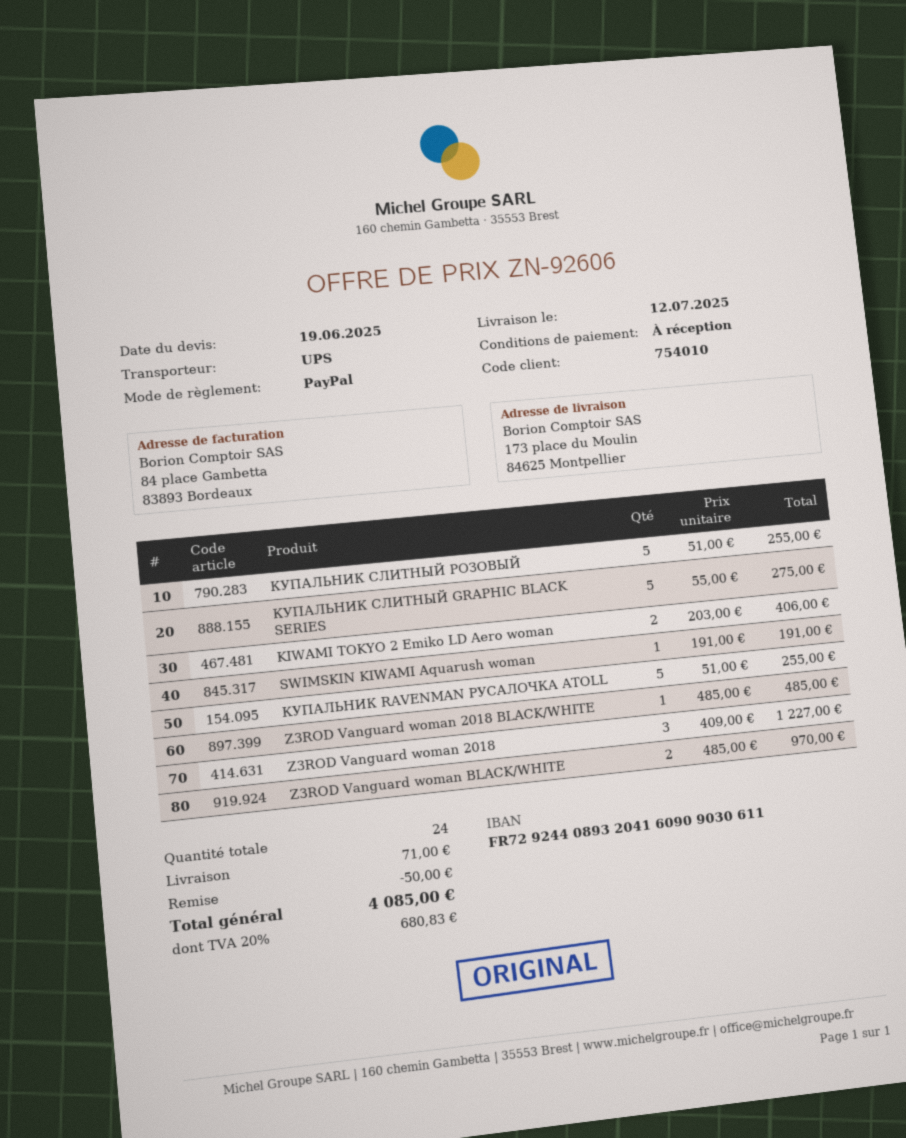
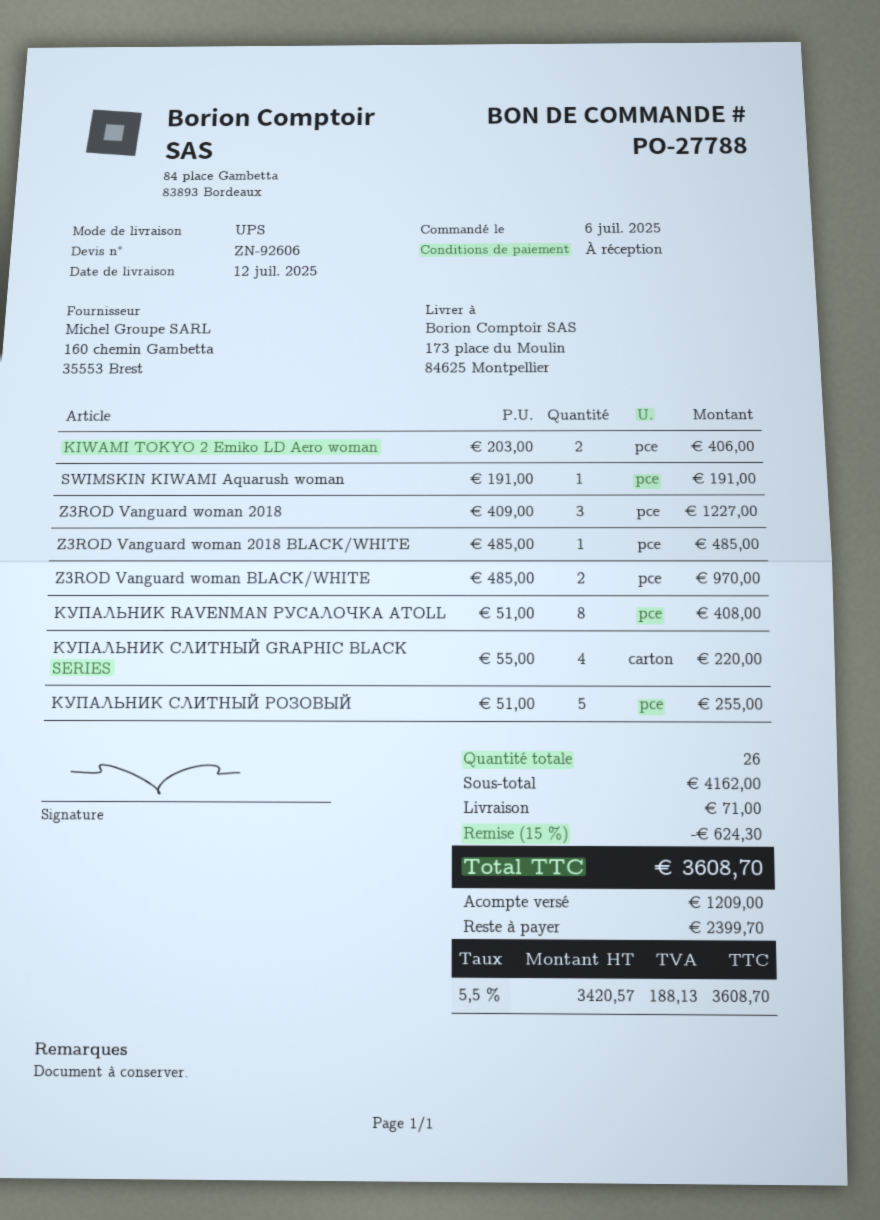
КУПАЛЬНИК СЛИТНЫЙ GRAPHIC BLACK SERIES: 5 x 55.00 = 275.00 -> 4 x 55.00 = 220.00
КУПАЛЬНИК RAVENMAN РУСАЛОЧКА ATOLL: 5 x 51.00 = 255.00 -> 8 x 51.00 = 408.00
total quantity: 24 -> 26
discount: 50.00 -> 624.30
tax: 20% = 680.83 -> 5.5% = 188.13
total: 4085.00 -> 3608.70

